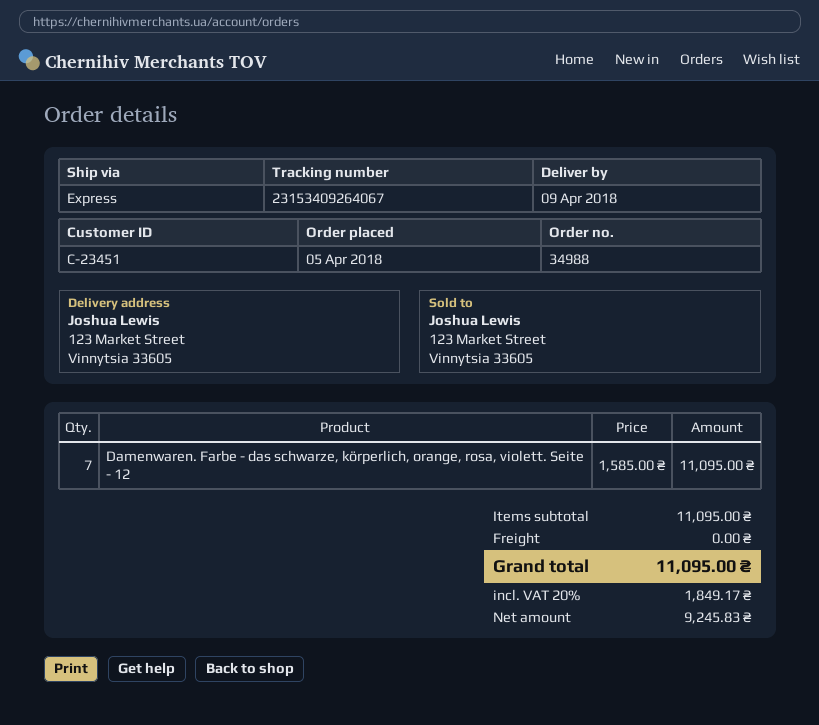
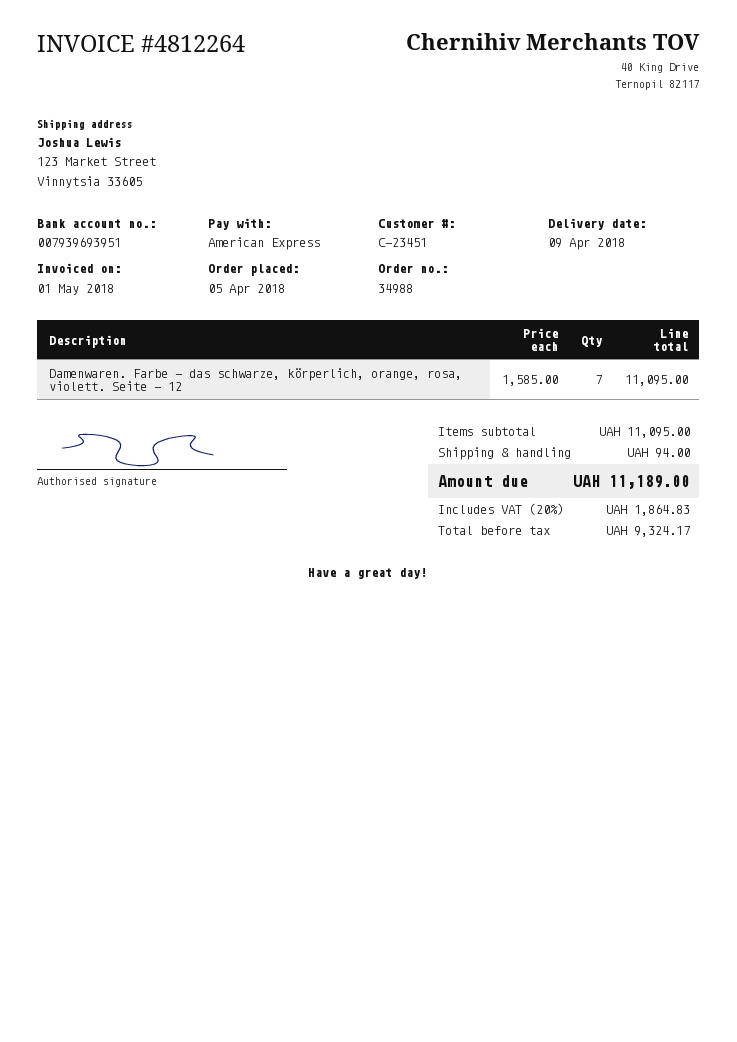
shipping: 0.00 -> 94.00
net: 9245.83 -> 9324.17
tax: 20% = 1849.17 -> 20% = 1864.83
total: 11095.00 -> 11189.00

